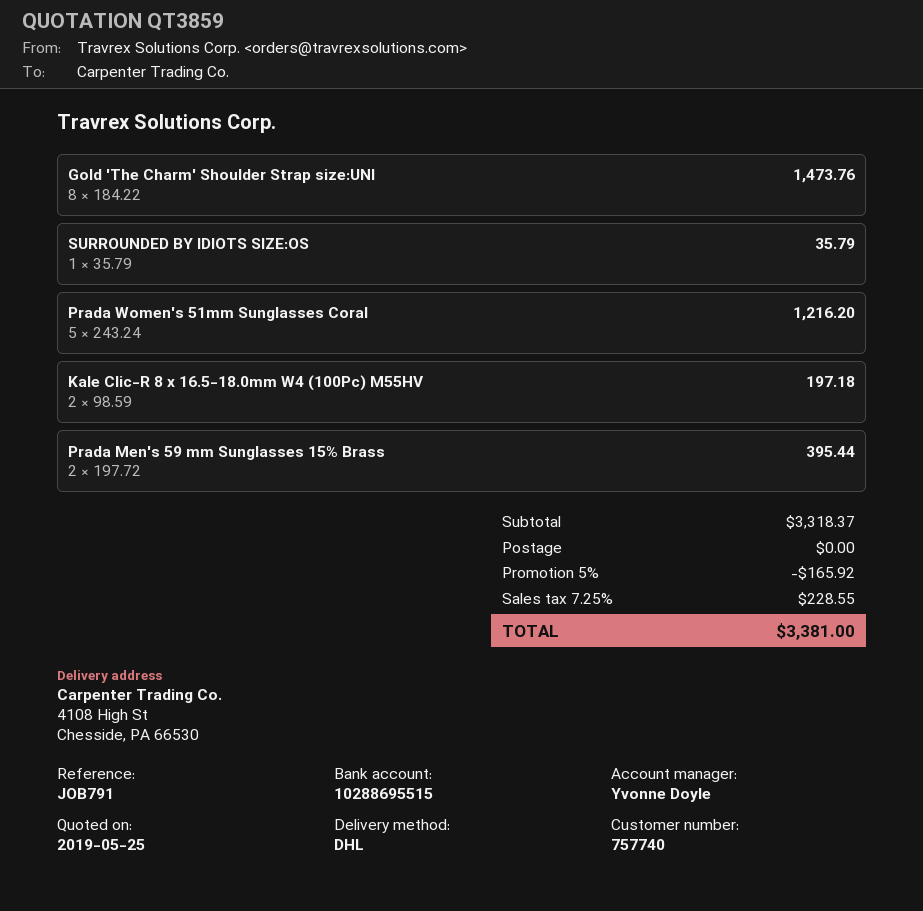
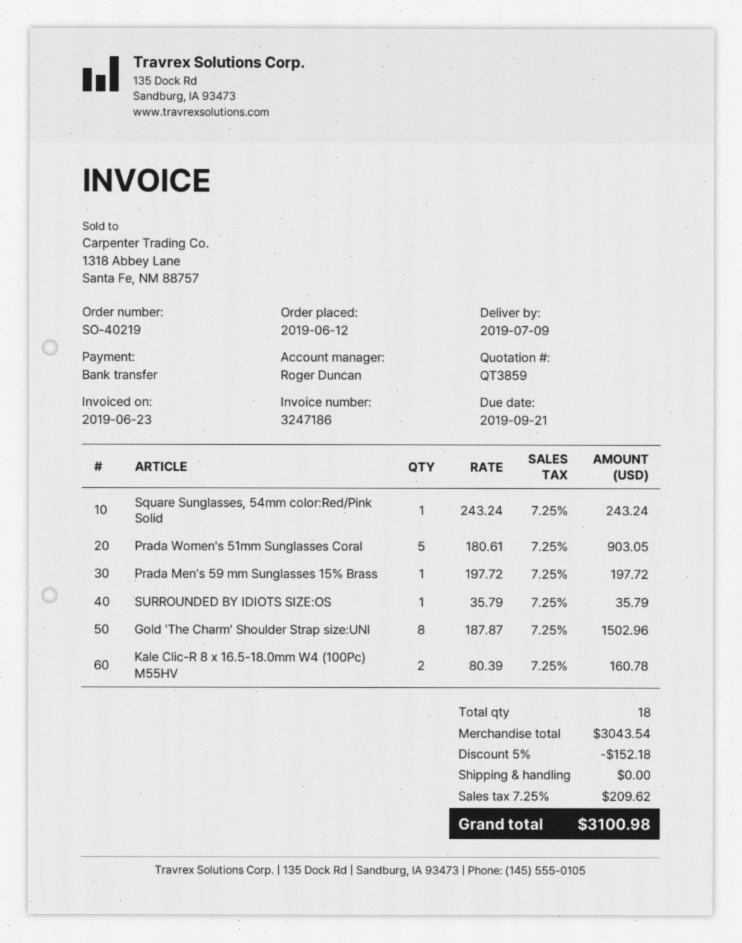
sales rep: Yvonne Doyle -> Roger Duncan
Gold 'The Charm' Shoulder Strap size:UNI: 8 x 184.22 = 1473.76 -> 8 x 187.87 = 1502.96
Prada Women's 51mm Sunglasses Coral: 5 x 243.24 = 1216.20 -> 5 x 180.61 = 903.05
Kale Clic-R 8 x 16.5-18.0mm W4 (100Pc) M55HV: 2 x 98.59 = 197.18 -> 2 x 80.39 = 160.78
Prada Men's 59 mm Sunglasses 15% Brass: 2 x 197.72 = 395.44 -> 1 x 197.72 = 197.72
Square Sunglasses, 54mm color:Red/Pink Solid: none -> 1 x 243.24 = 243.24
subtotal: 3318.37 -> 3043.54
discount: 5% = 165.92 -> 5% = 152.18
tax: 7.25% = 228.55 -> 7.25% = 209.62
total: 3381.00 -> 3100.98

